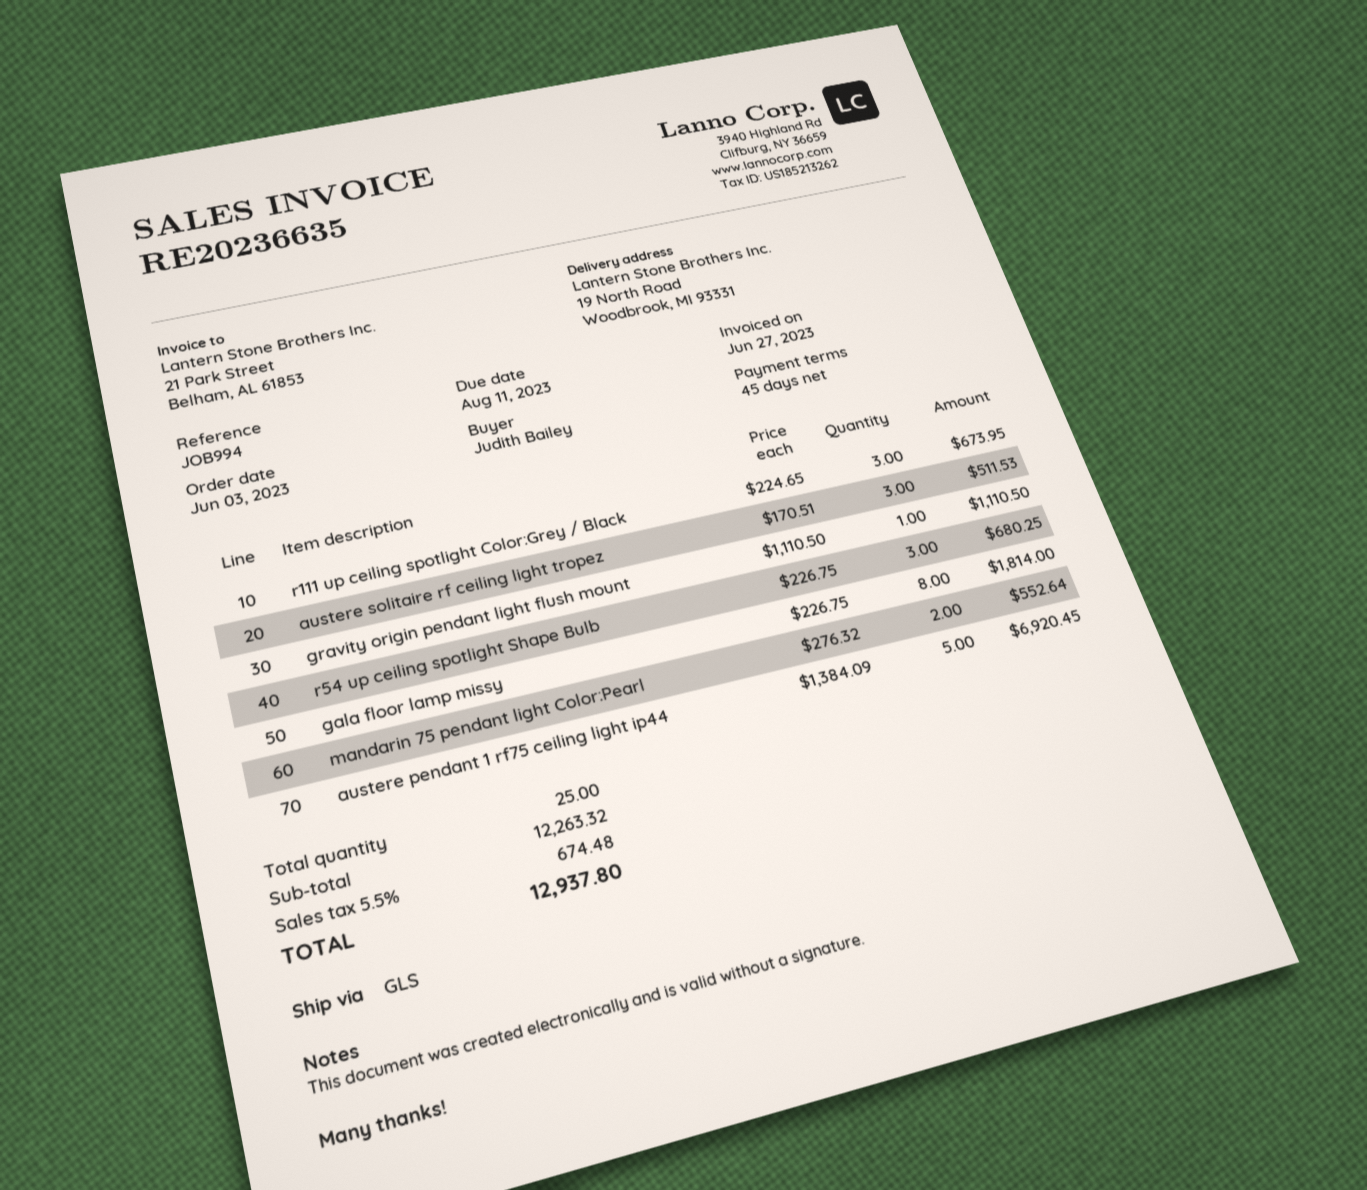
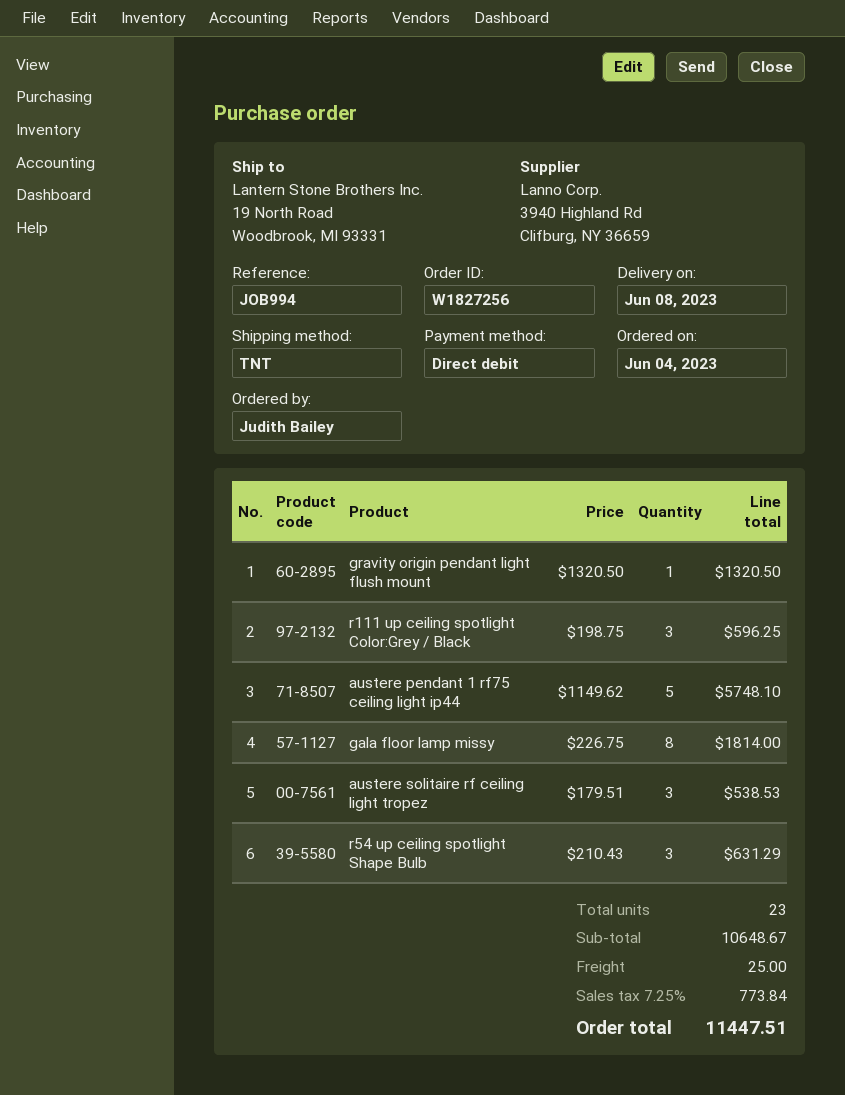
order date: 2023-06-03 -> 2023-06-04
shipping method: GLS -> TNT
r111 up ceiling spotlight Color:Grey / Black: 3 x 224.65 = 673.95 -> 3 x 198.75 = 596.25
austere solitaire rf ceiling light tropez: 3 x 170.51 = 511.53 -> 3 x 179.51 = 538.53
gravity origin pendant light flush mount: 1 x 1110.50 = 1110.50 -> 1 x 1320.50 = 1320.50
r54 up ceiling spotlight Shape Bulb: 3 x 226.75 = 680.25 -> 3 x 210.43 = 631.29
mandarin 75 pendant light Color:Pearl: 2 x 276.32 = 552.64 -> none
austere pendant 1 rf75 ceiling light ip44: 5 x 1384.09 = 6920.45 -> 5 x 1149.62 = 5748.10
total quantity: 25 -> 23
subtotal: 12263.32 -> 10648.67
shipping: none -> 25.00
tax: 5.5% = 674.48 -> 7.25% = 773.84
total: 12937.80 -> 11447.51

